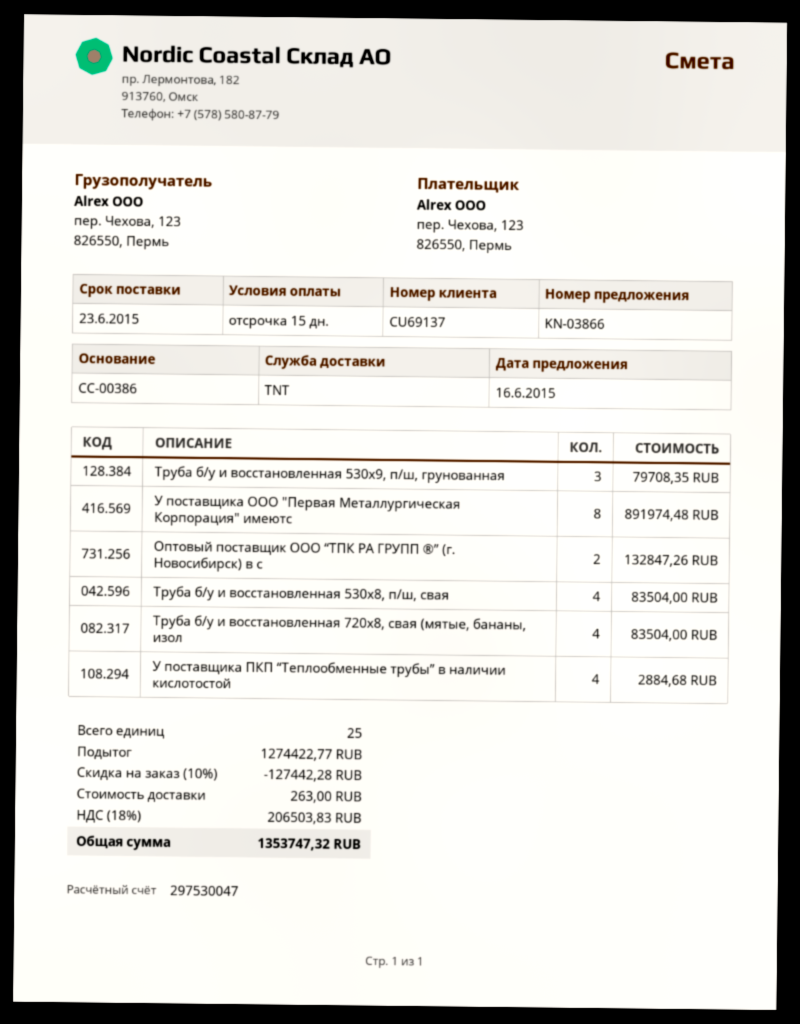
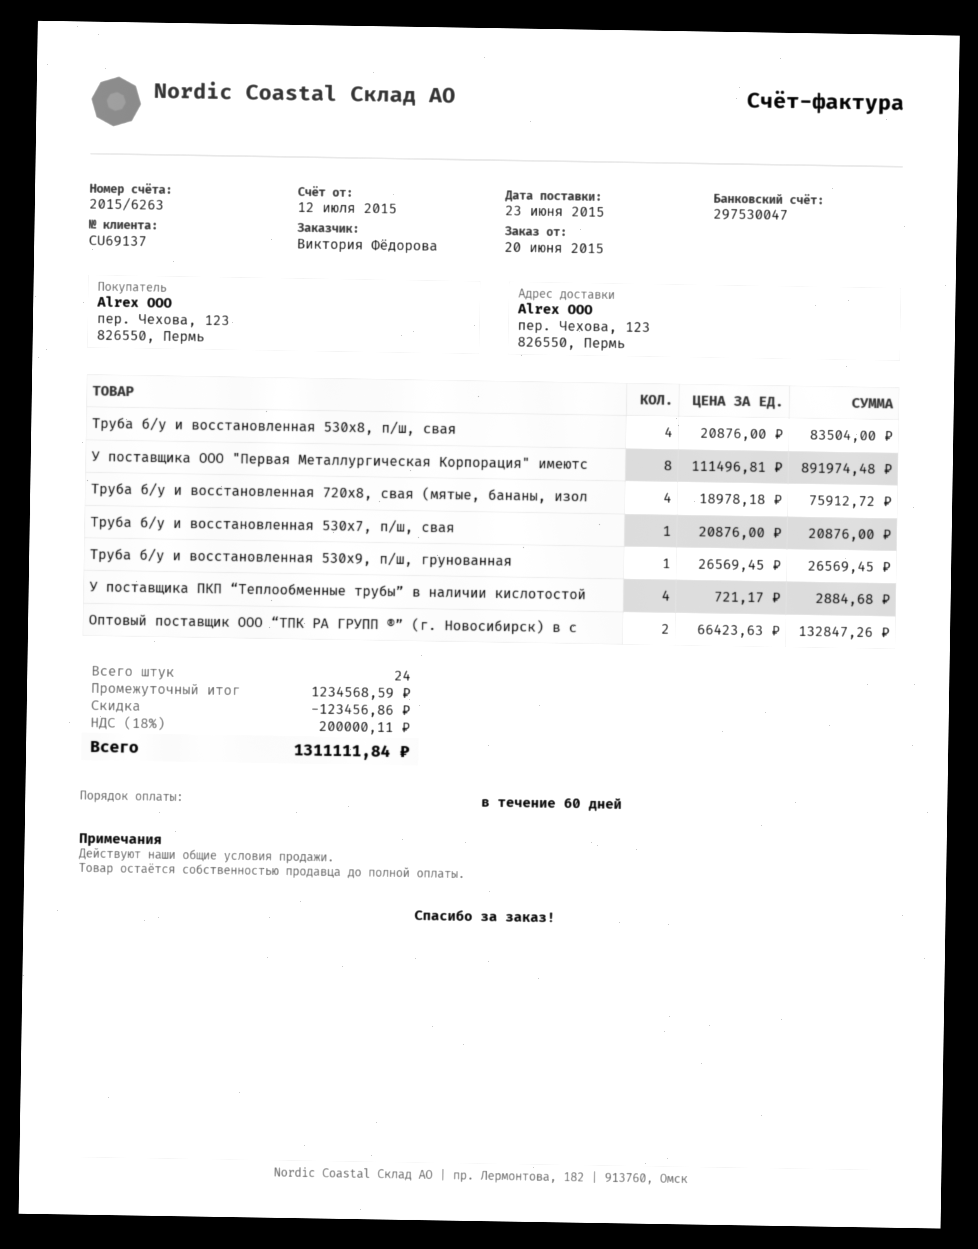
payment terms: 15 days -> 60 days
Труба б/у и восстановленная 530х9, п/ш, грунованная: 3 for 79708.35 -> 1 for 26569.45
Труба б/у и восстановленная 720х8, свая (мятые, бананы, изол: 4 for 83504.00 -> 4 for 75912.72
Труба б/у и восстановленная 530х7, п/ш, свая: none -> 1 for 20876.00
total quantity: 25 -> 24
subtotal: 1274422.77 -> 1234568.59
discount: 127442.28 -> 123456.86
shipping: 263.00 -> none
tax: 18% = 206503.83 -> 18% = 200000.11
total: 1353747.32 -> 1311111.84

